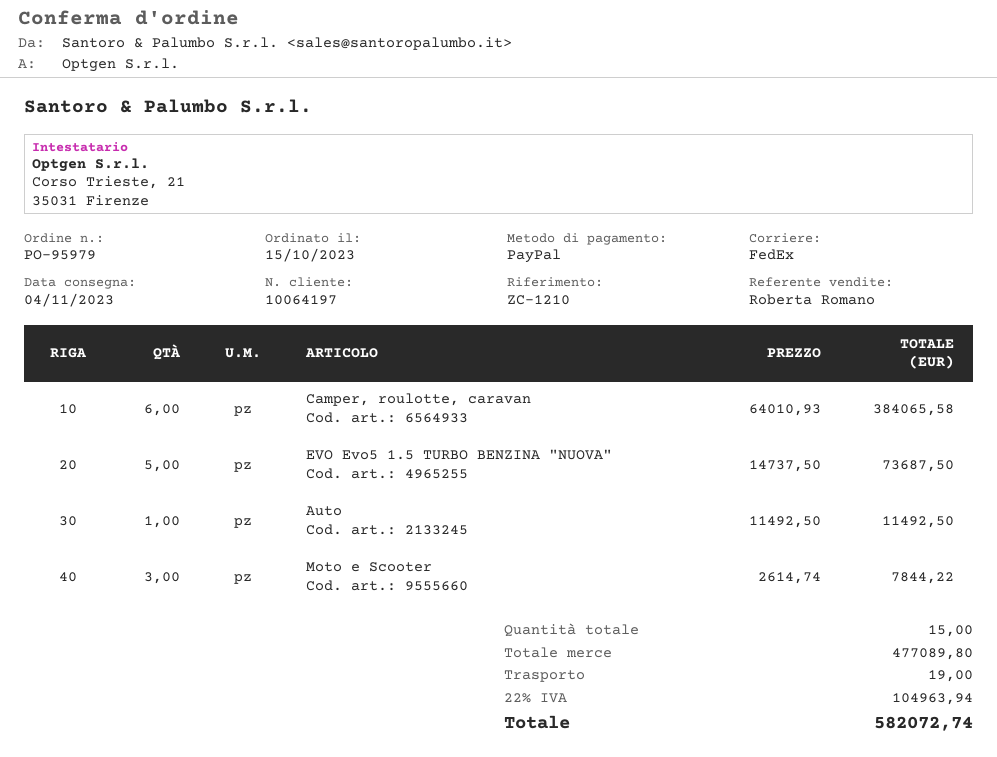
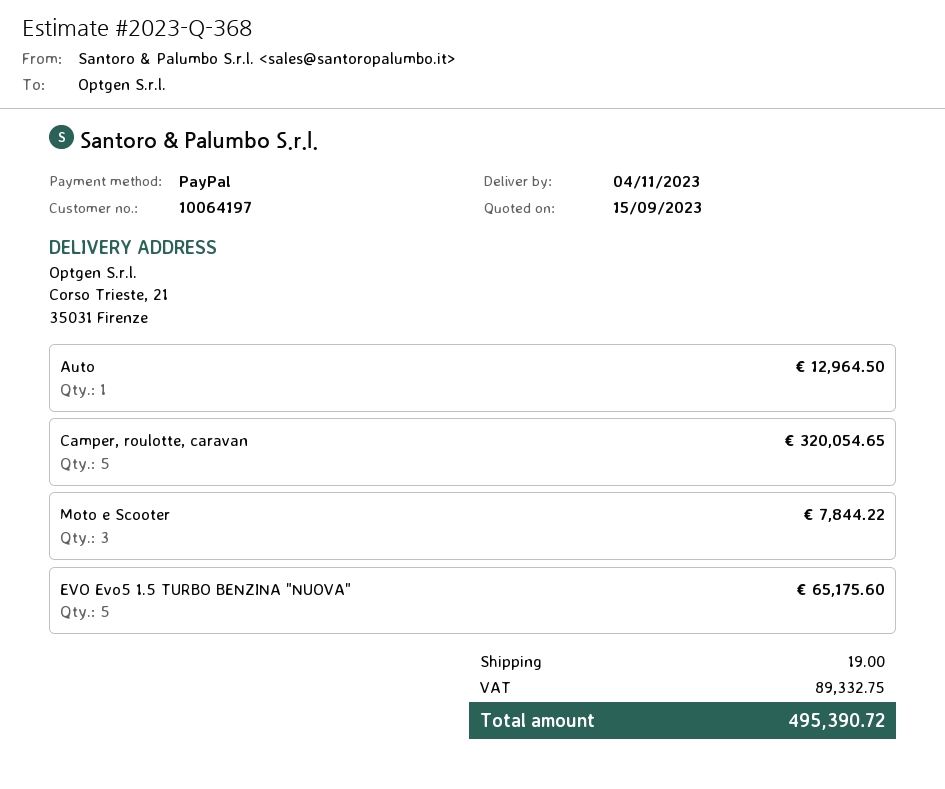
Camper, roulotte, caravan: 6 for 384065.58 -> 5 for 320054.65
EVO Evo5 1.5 TURBO BENZINA "NUOVA": 5 for 73687.50 -> 5 for 65175.60
Auto: 1 for 11492.50 -> 1 for 12964.50
tax: 104963.94 -> 89332.75
total: 582072.74 -> 495390.72

